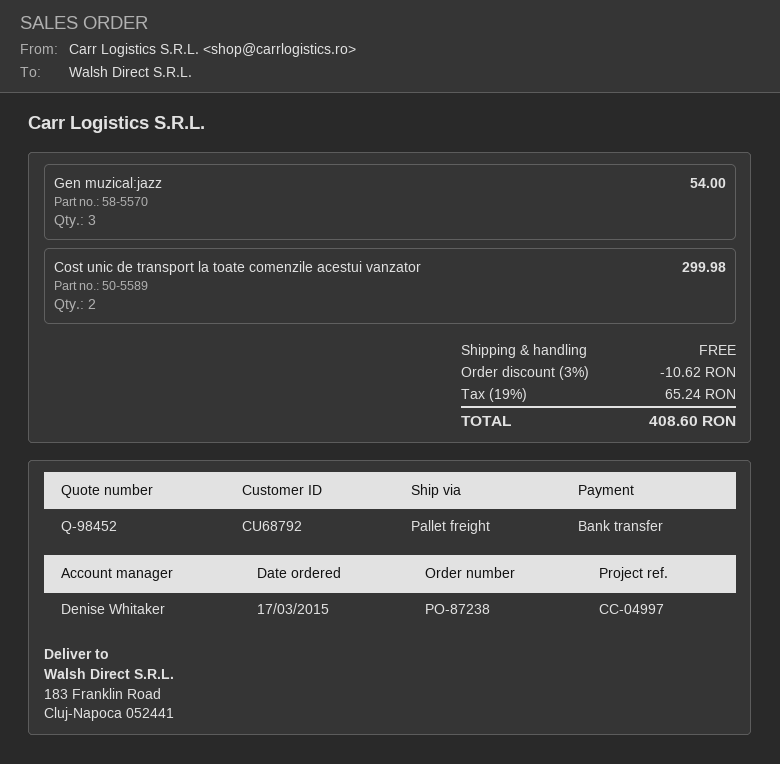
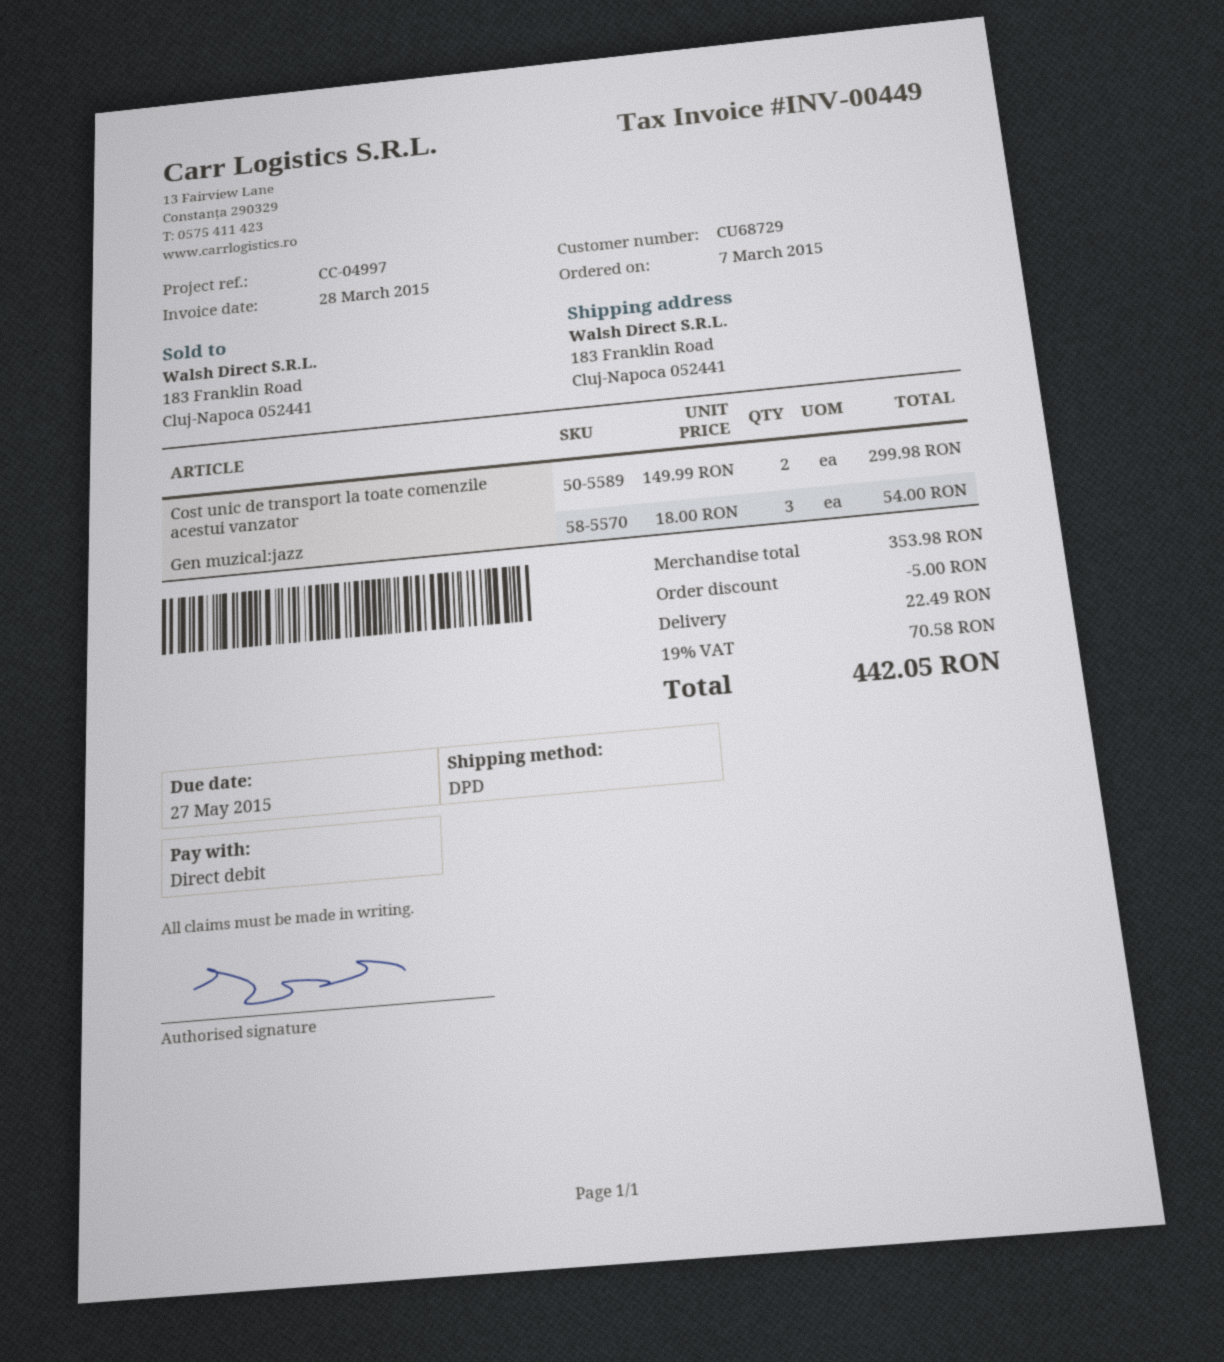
order date: 2015-03-17 -> 2015-03-07
customer number: CU68792 -> CU68729
payment method: bank transfer -> direct debit
shipping method: pallet freight -> DPD
discount: 10.62 -> 5.00
shipping: 0.00 -> 22.49
tax: 19% = 65.24 -> 19% = 70.58
total: 408.60 -> 442.05

